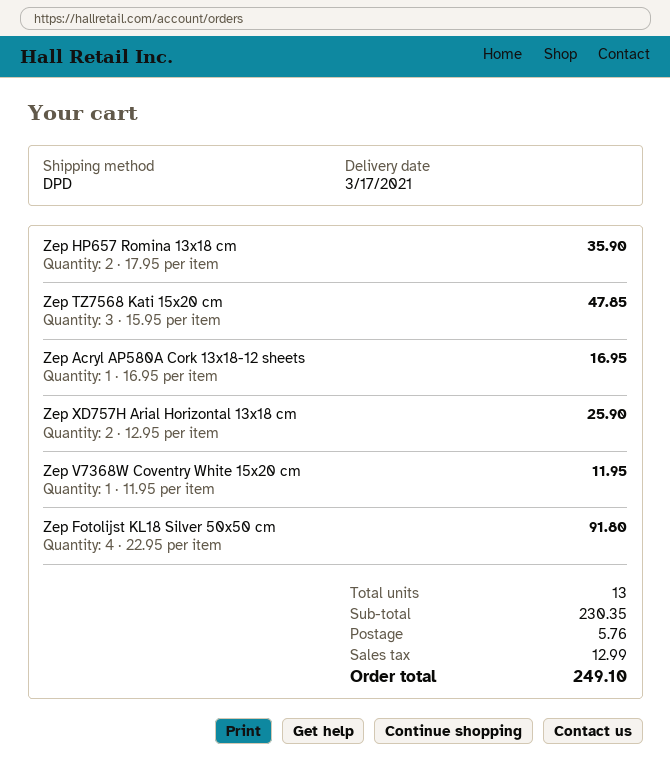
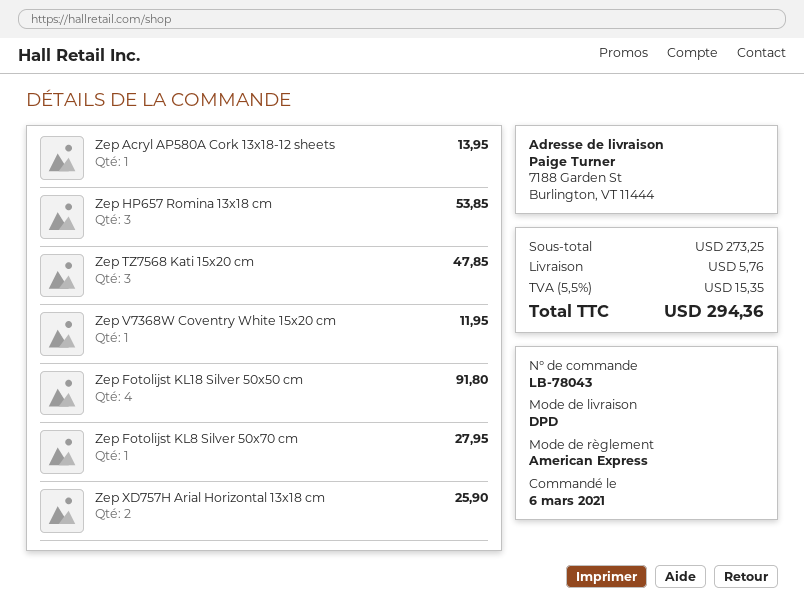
Zep HP657 Romina 13x18 cm: 2 for 35.90 -> 3 for 53.85
Zep Acryl AP580A Cork 13x18-12 sheets: 1 for 16.95 -> 1 for 13.95
Zep Fotolijst KL8 Silver 50x70 cm: none -> 1 for 27.95
subtotal: 230.35 -> 273.25
tax: 12.99 -> 15.35
total: 249.10 -> 294.36

